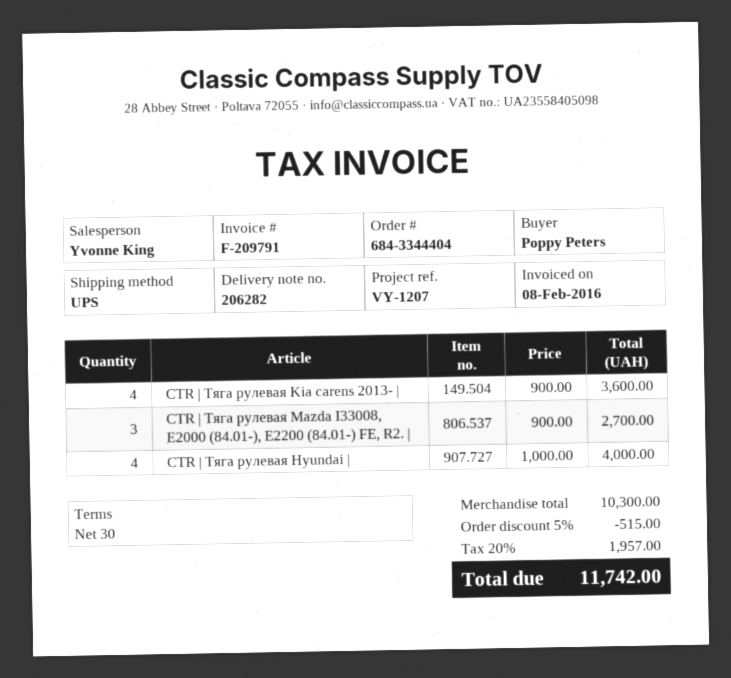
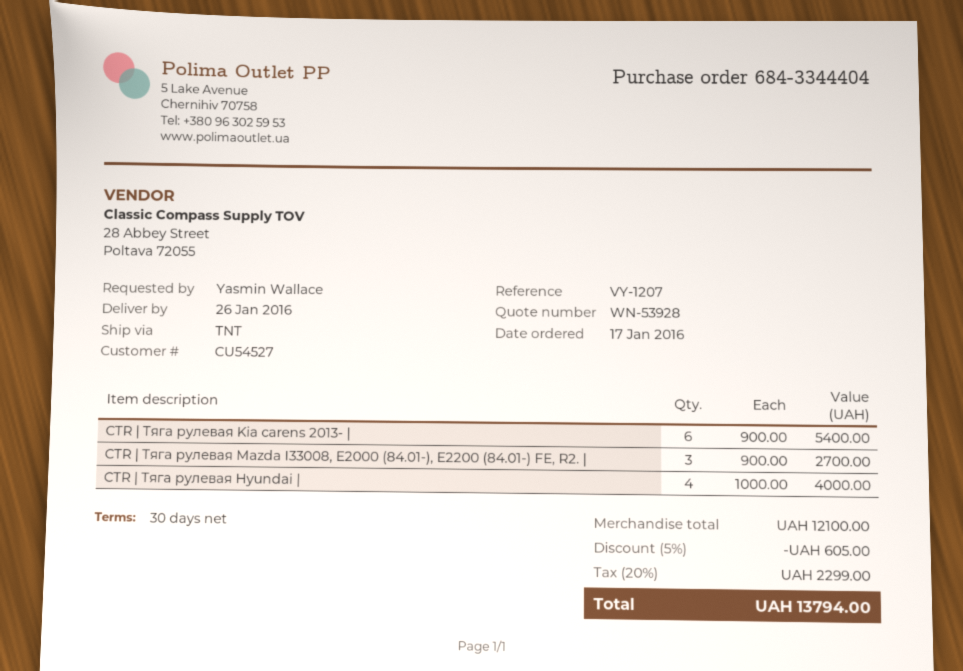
ordered by: Poppy Peters -> Yasmin Wallace
shipping method: UPS -> TNT
CTR | Тяга рулевая Kia carens 2013- |: 4 x 900.00 = 3600.00 -> 6 x 900.00 = 5400.00
subtotal: 10300.00 -> 12100.00
discount: 5% = 515.00 -> 5% = 605.00
tax: 20% = 1957.00 -> 20% = 2299.00
total: 11742.00 -> 13794.00

